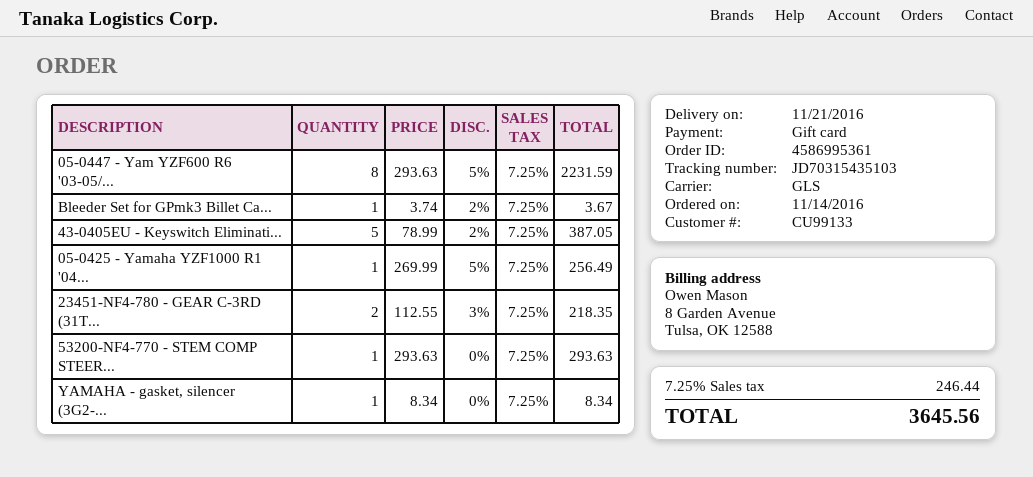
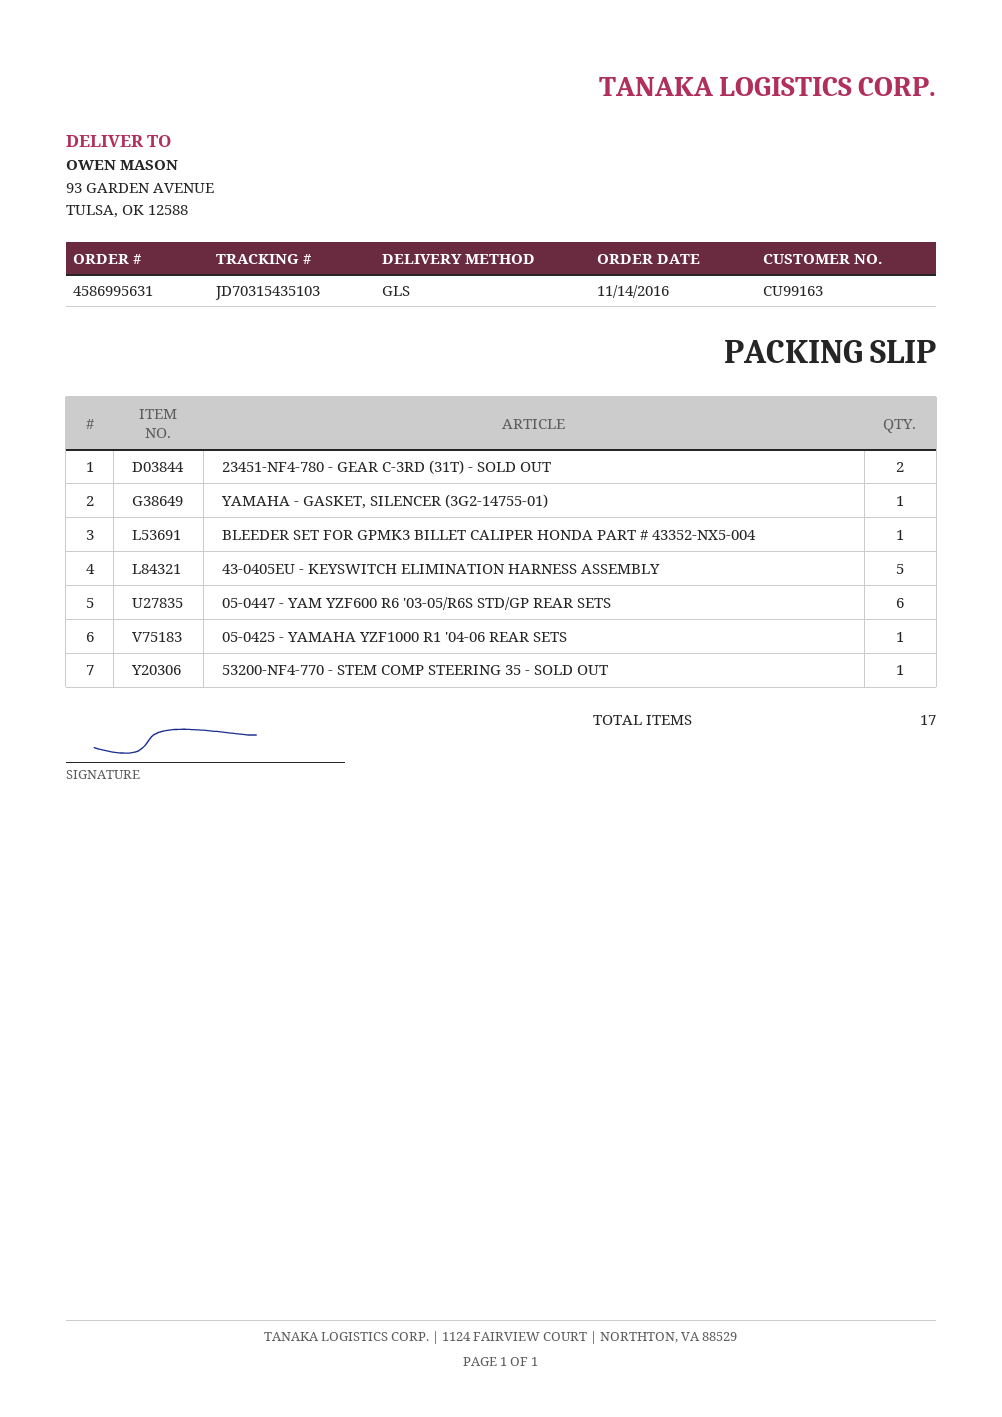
order number: 4586995361 -> 4586995631
customer number: CU99133 -> CU99163
05-0447 - Yam YZF600 R6 '03-05/...: 8 -> 6

